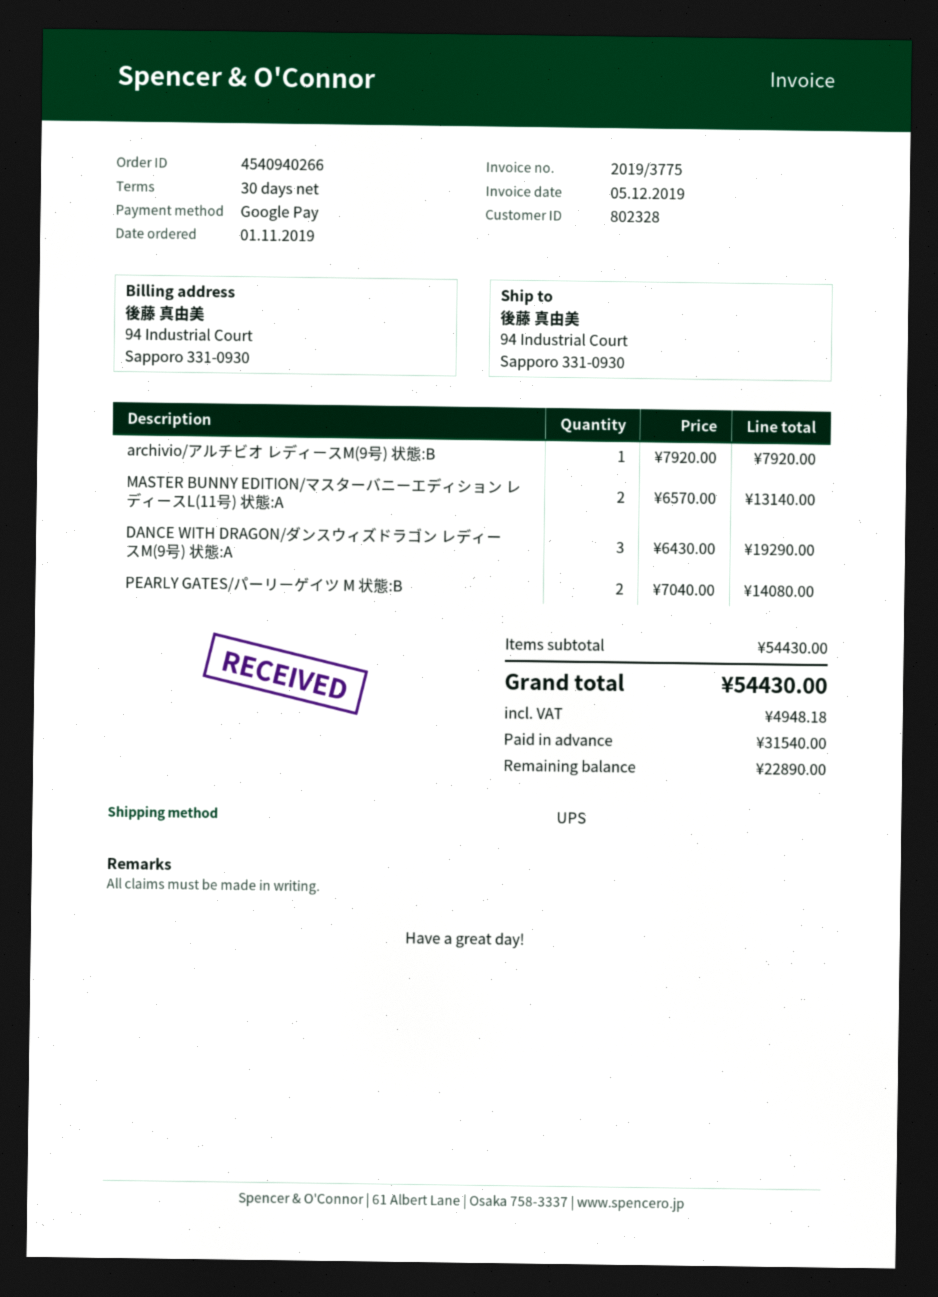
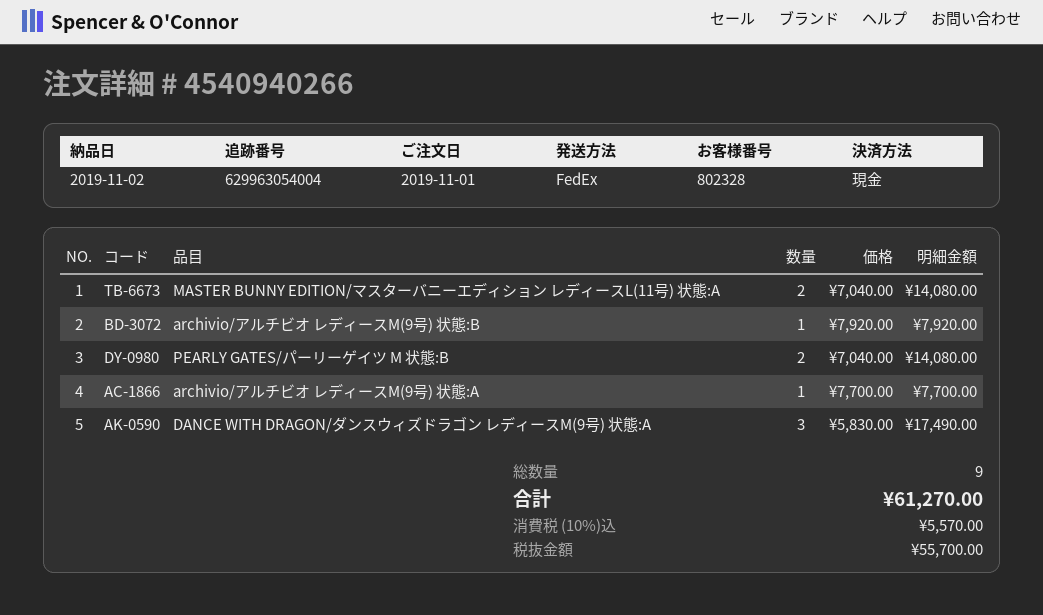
payment method: Google Pay -> cash
shipping method: UPS -> FedEx
MASTER BUNNY EDITION/マスターバニーエディション レディースL(11号) 状態:A: 2 x 6570.00 = 13140.00 -> 2 x 7040.00 = 14080.00
DANCE WITH DRAGON/ダンスウィズドラゴン レディースM(9号) 状態:A: 3 x 6430.00 = 19290.00 -> 3 x 5830.00 = 17490.00
archivio/アルチビオ レディースM(9号) 状態:A: none -> 1 x 7700.00 = 7700.00
tax: 4948.18 -> 5570.00
total: 54430.00 -> 61270.00

